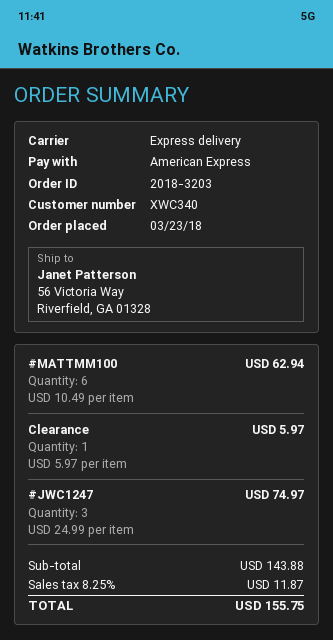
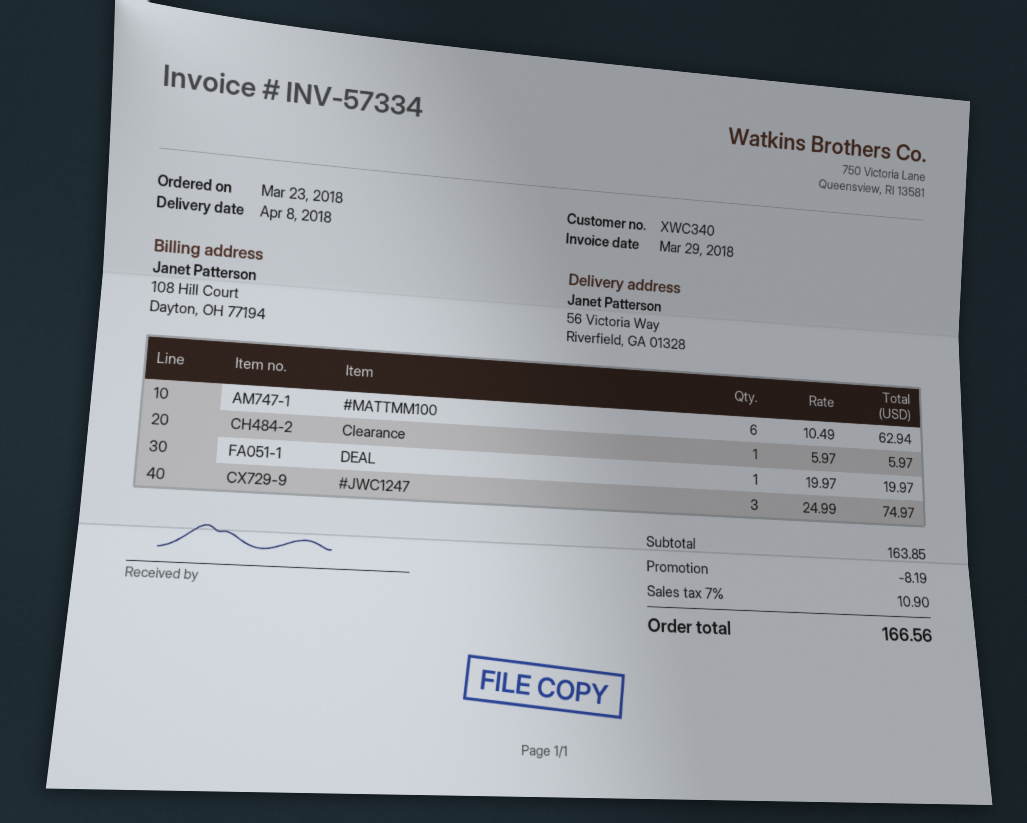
DEAL: none -> 1 x 19.97 = 19.97
subtotal: 143.88 -> 163.85
discount: none -> 8.19
tax: 8.25% = 11.87 -> 7% = 10.90
total: 155.75 -> 166.56

